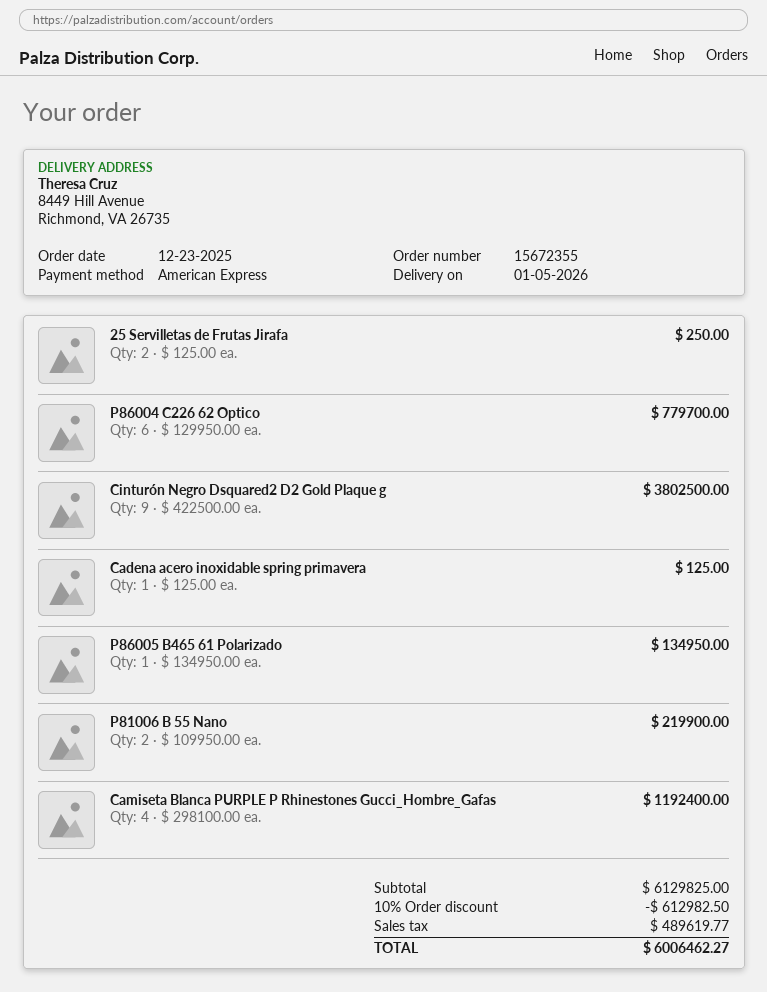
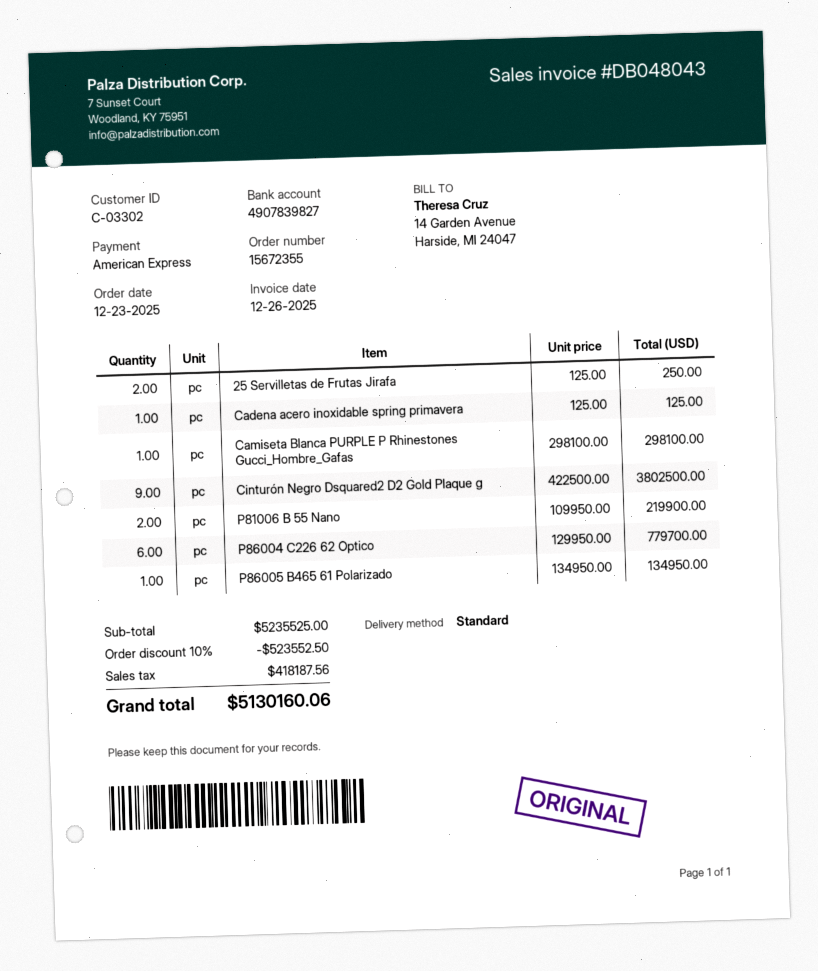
Camiseta Blanca PURPLE P Rhinestones Gucci_Hombre_Gafas: 4 x 298100.00 = 1192400.00 -> 1 x 298100.00 = 298100.00
subtotal: 6129825.00 -> 5235525.00
discount: 10% = 612982.50 -> 10% = 523552.50
tax: 489619.77 -> 418187.56
total: 6006462.27 -> 5130160.06

